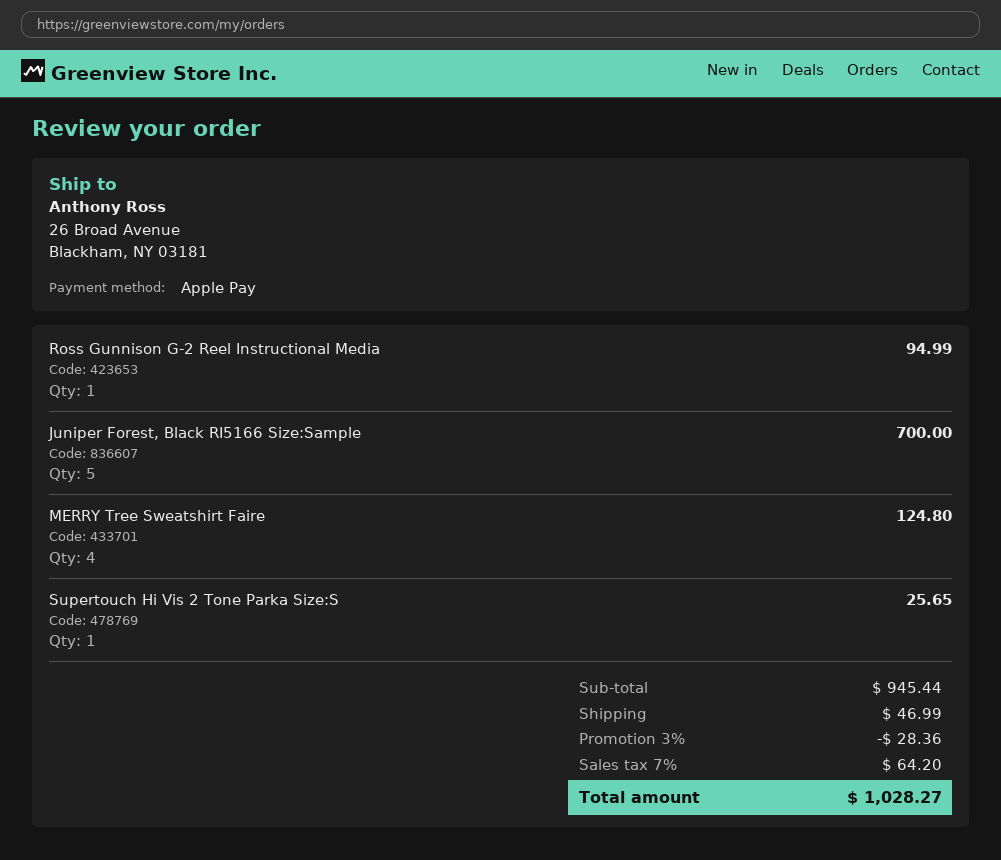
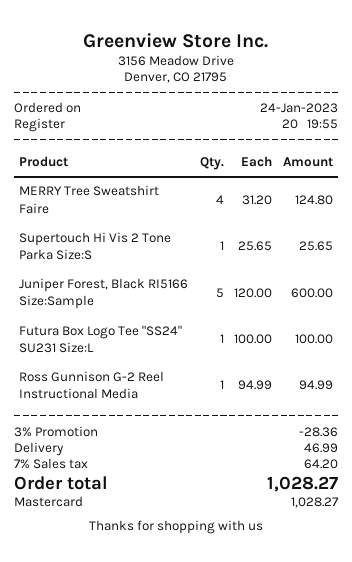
payment method: Apple Pay -> Mastercard
Juniper Forest, Black RI5166 Size:Sample: 5 for 700.00 -> 5 for 600.00
Futura Box Logo Tee "SS24" SU231 Size:L: none -> 1 for 100.00

